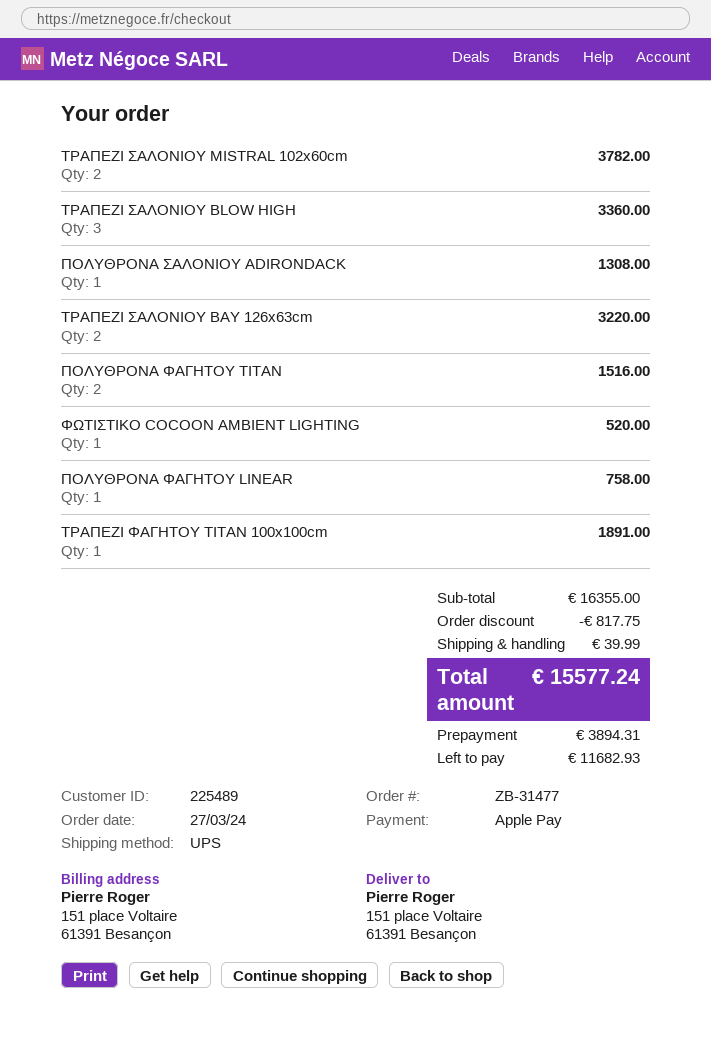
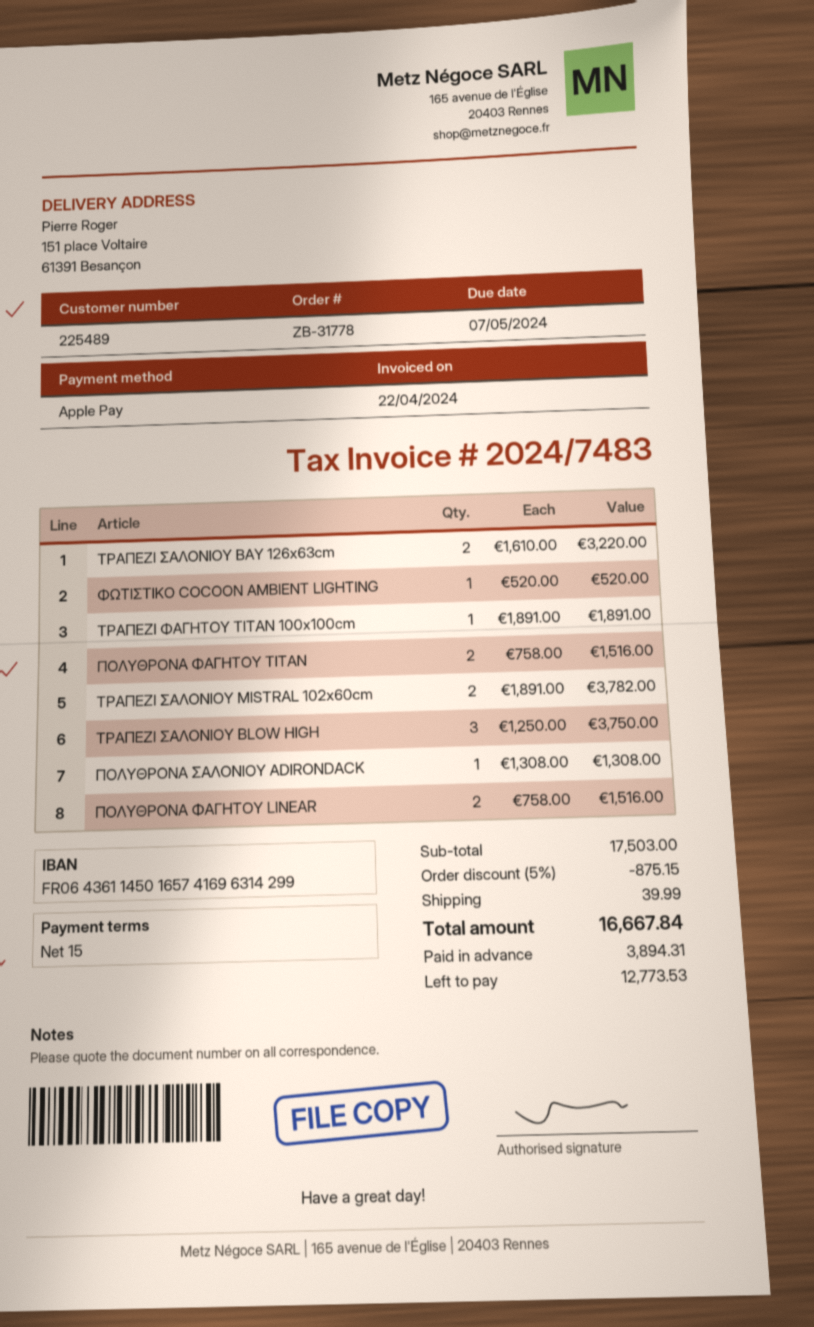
order number: ZB-31477 -> ZB-31778
ΤΡΑΠΕΖΙ ΣΑΛΟΝΙΟΥ BLOW HIGH: 3 for 3360.00 -> 3 for 3750.00
ΠΟΛΥΘΡΟΝΑ ΦΑΓΗΤΟΥ LINEAR: 1 for 758.00 -> 2 for 1516.00
subtotal: 16355.00 -> 17503.00
discount: 817.75 -> 875.15
total: 15577.24 -> 16667.84
balance: 11682.93 -> 12773.53

